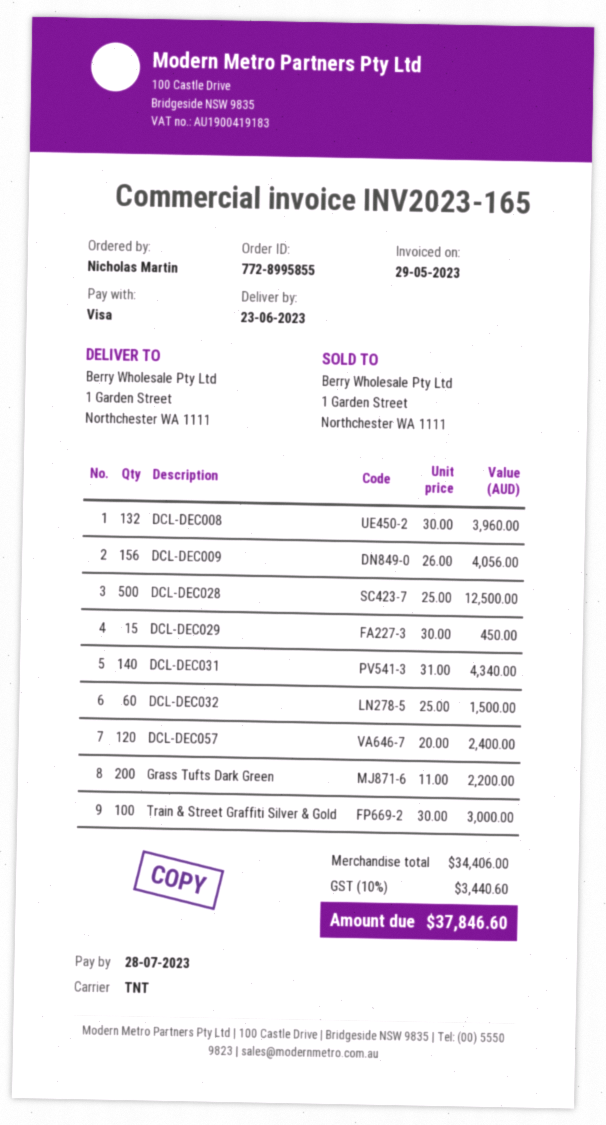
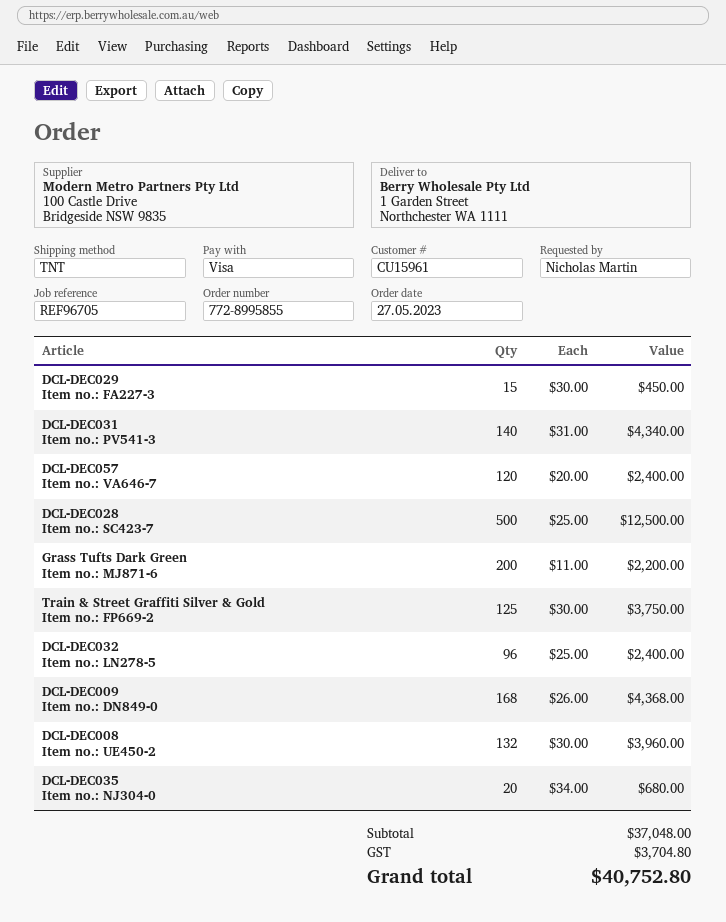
DCL-DEC009: 156 x 26.00 = 4056.00 -> 168 x 26.00 = 4368.00
DCL-DEC032: 60 x 25.00 = 1500.00 -> 96 x 25.00 = 2400.00
Train & Street Graffiti Silver & Gold: 100 x 30.00 = 3000.00 -> 125 x 30.00 = 3750.00
DCL-DEC035: none -> 20 x 34.00 = 680.00
subtotal: 34406.00 -> 37048.00
tax: 3440.60 -> 3704.80
total: 37846.60 -> 40752.80

